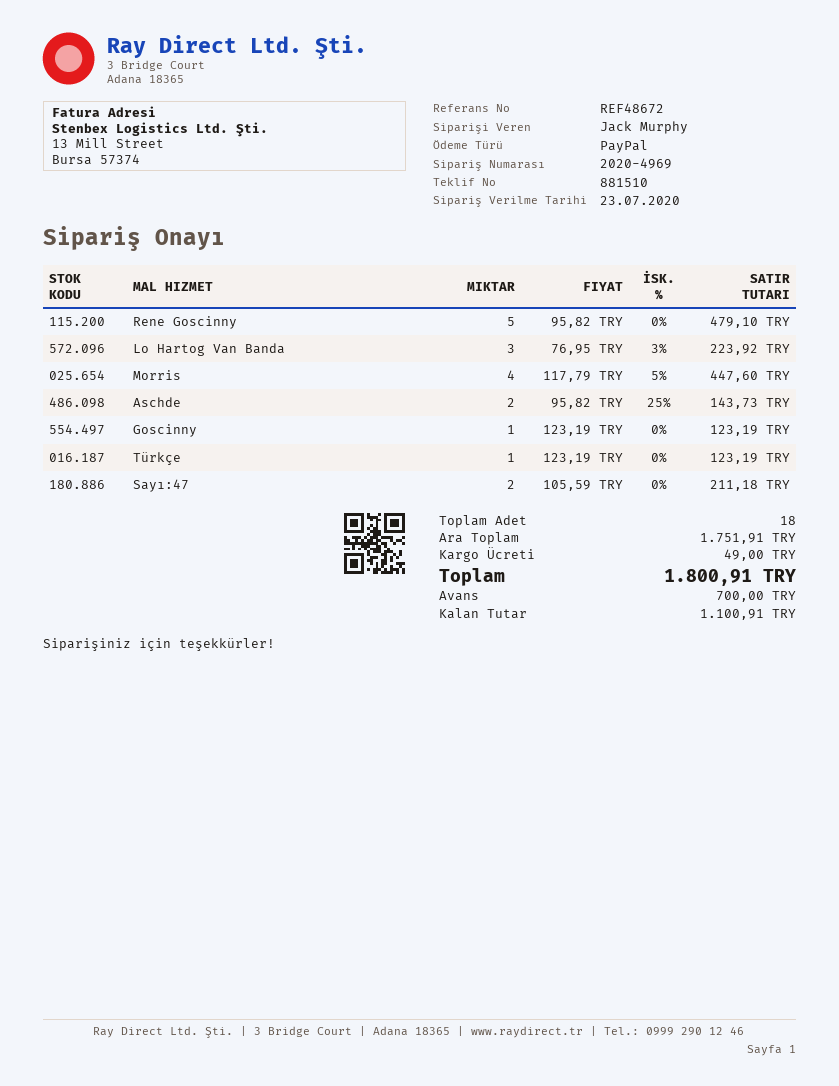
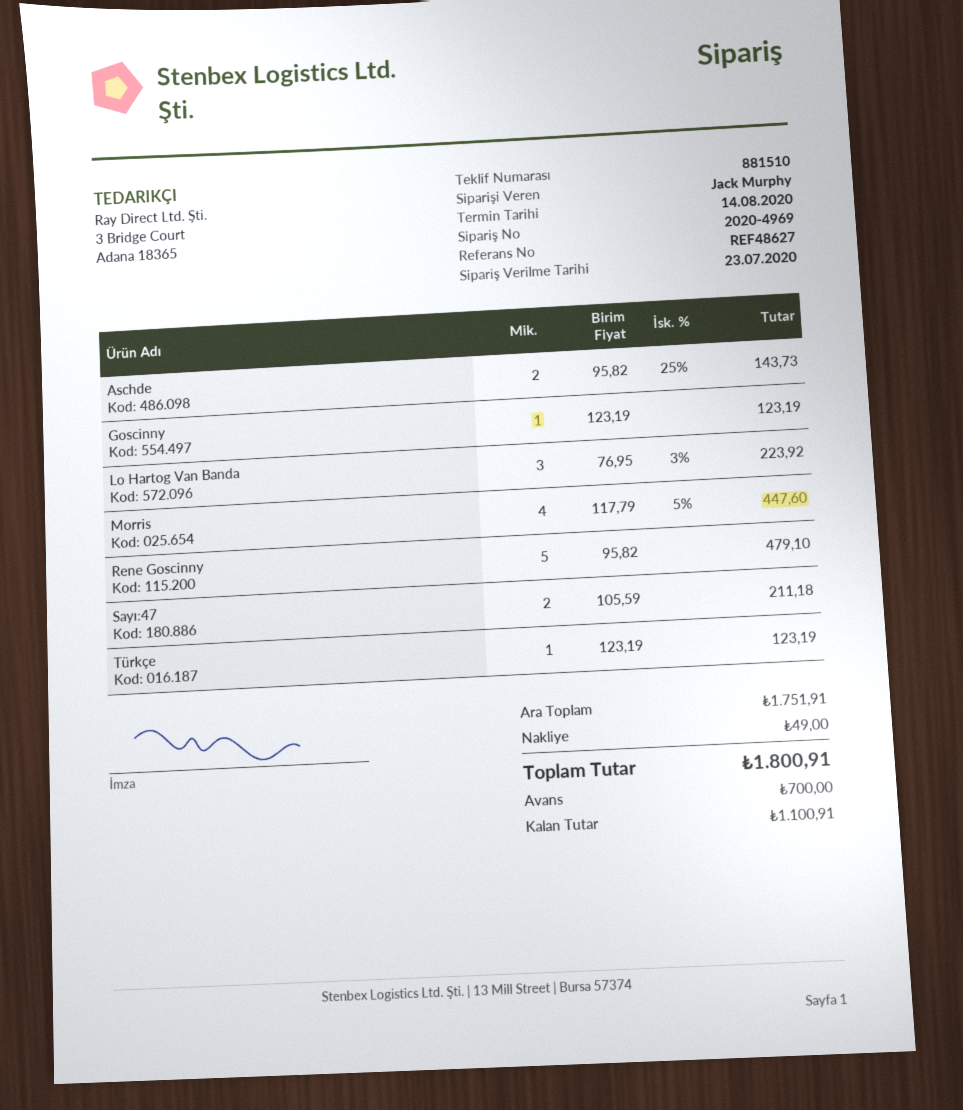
reference: REF48672 -> REF48627

